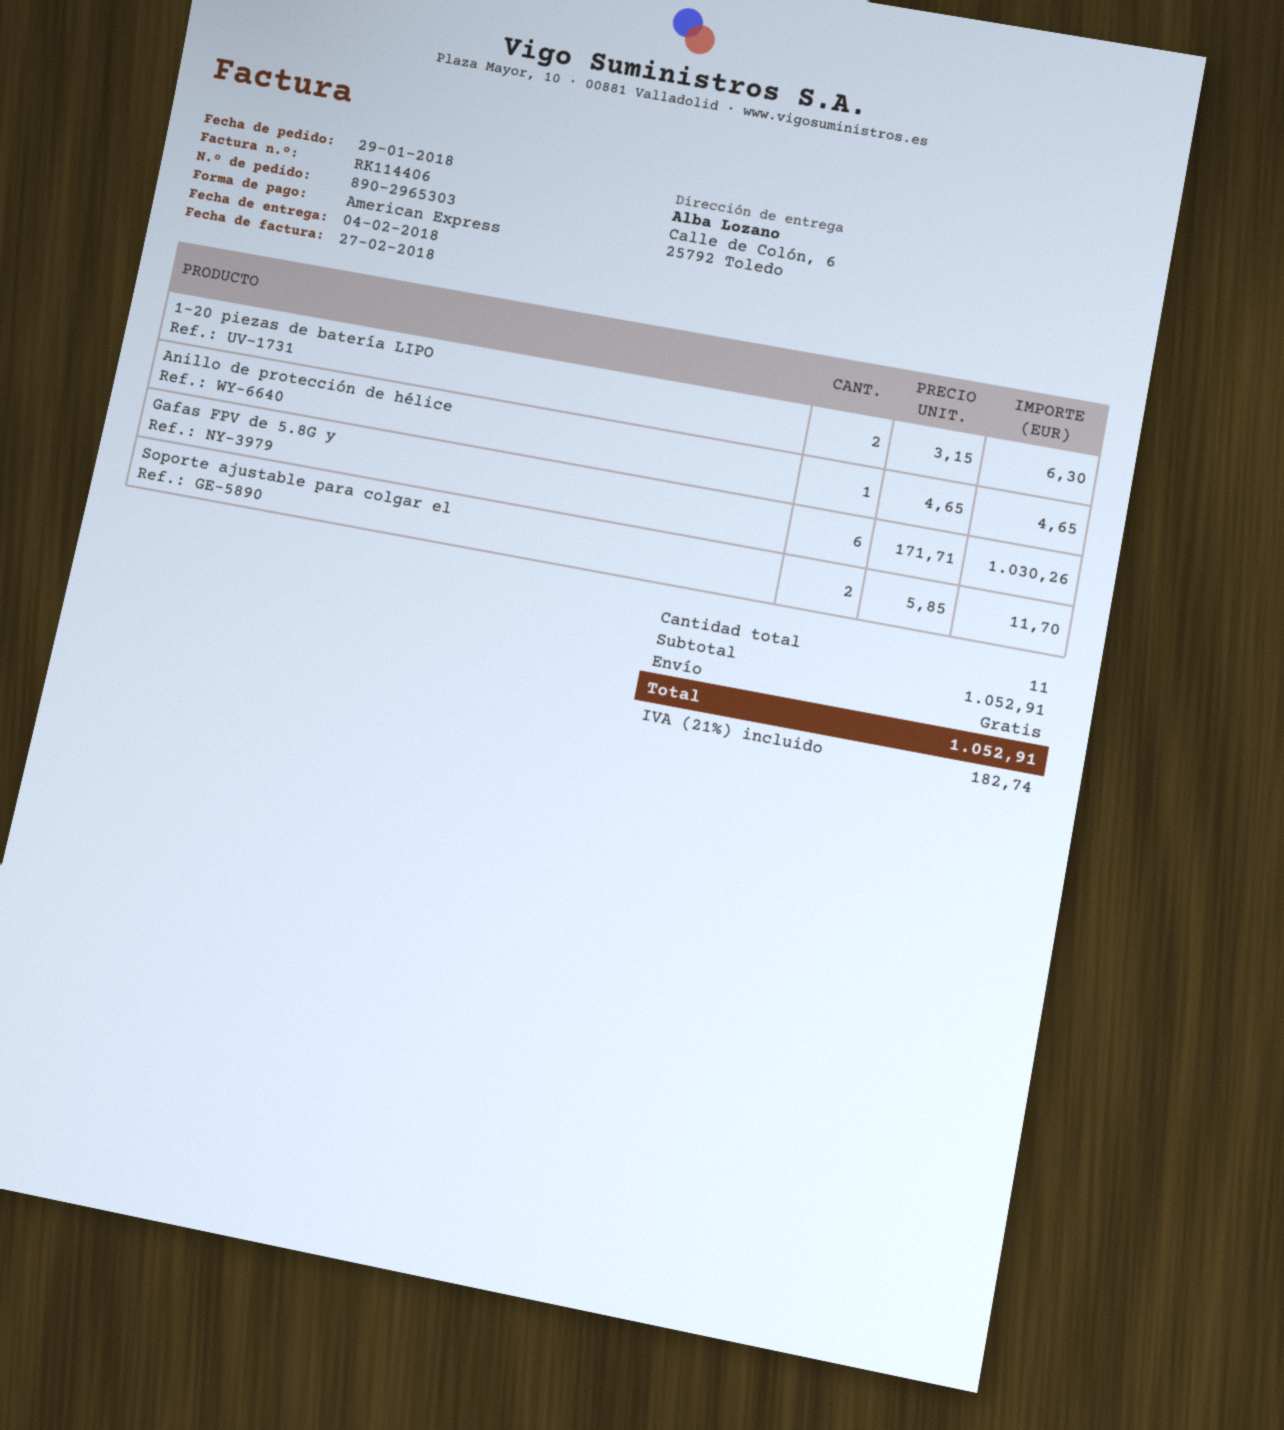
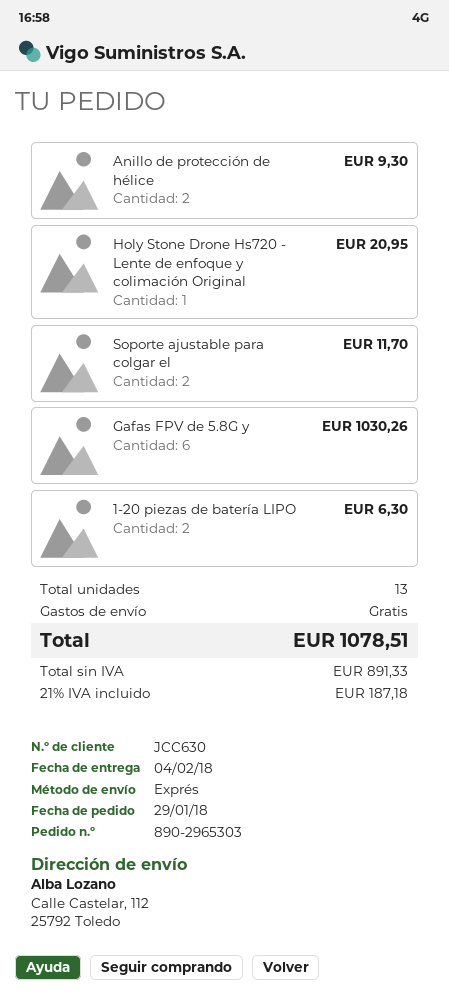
ship to: Calle de Colón, 6, 25792 Toledo -> Calle Castelar, 112, 25792 Toledo
Anillo de protección de hélice: 1 for 4.65 -> 2 for 9.30
Holy Stone Drone Hs720 - Lente de enfoque y colimación Original: none -> 1 for 20.95
total quantity: 11 -> 13
tax: 21% = 182.74 -> 21% = 187.18
total: 1052.91 -> 1078.51

